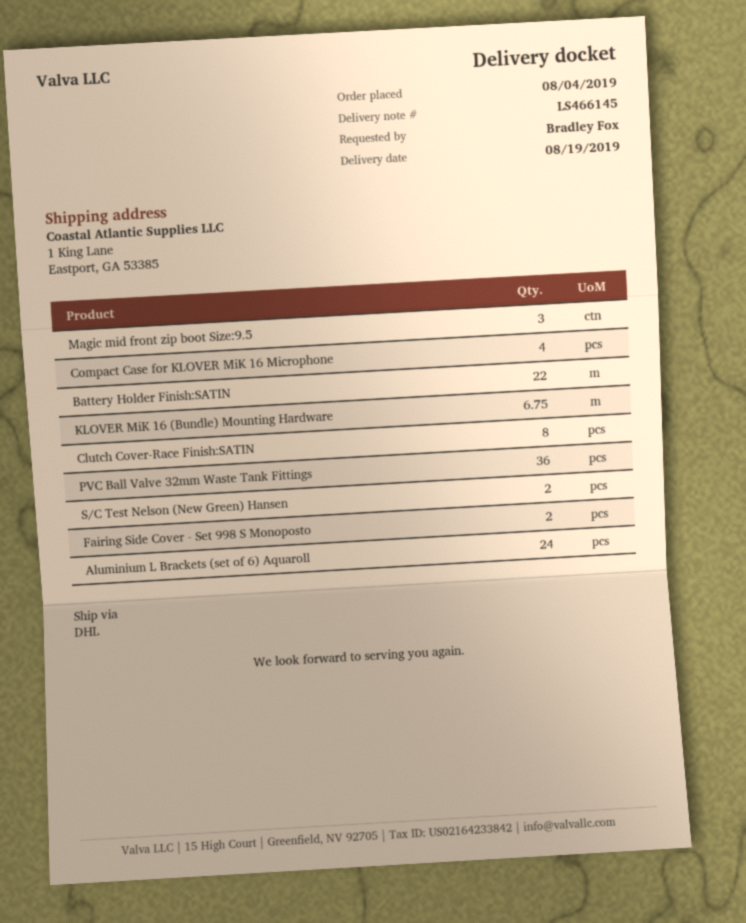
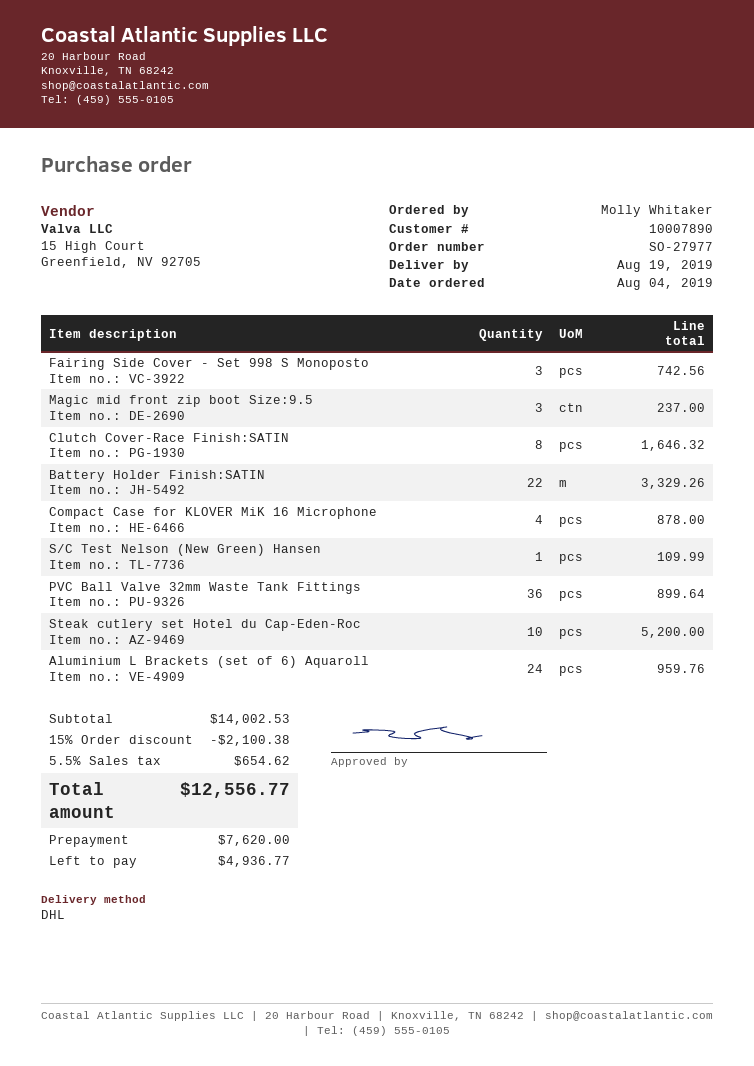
ordered by: Bradley Fox -> Molly Whitaker
KLOVER MiK 16 (Bundle) Mounting Hardware: 6.75 -> none
S/C Test Nelson (New Green) Hansen: 2 -> 1
Fairing Side Cover - Set 998 S Monoposto: 2 -> 3
Steak cutlery set Hotel du Cap-Eden-Roc: none -> 10

